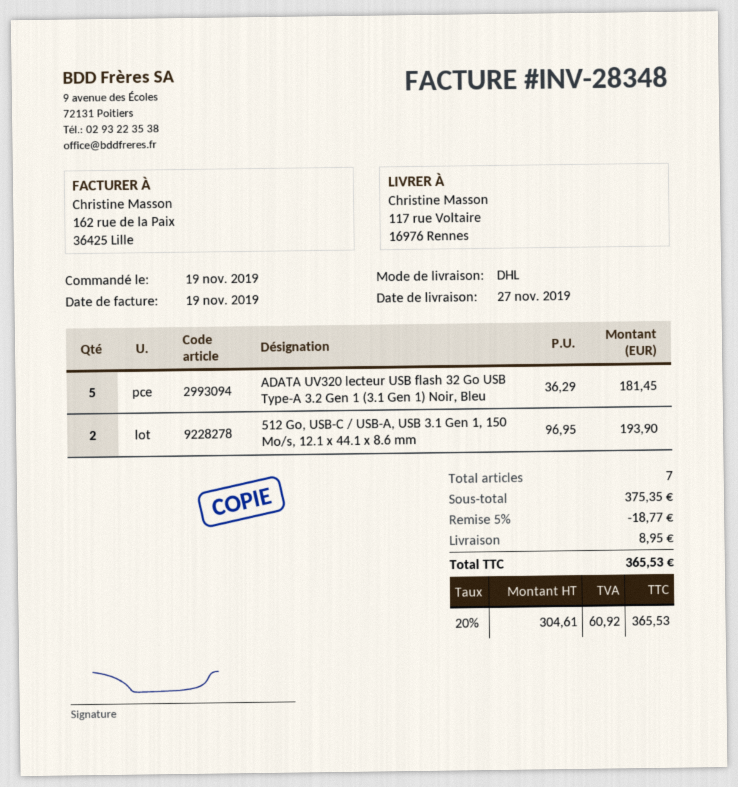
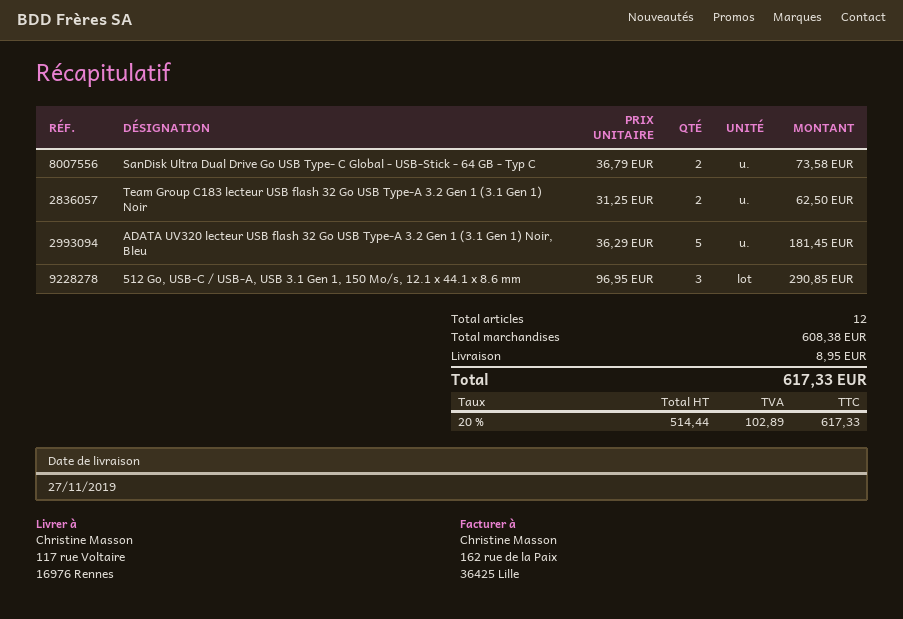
512 Go, USB-C / USB-A, USB 3.1 Gen 1, 150 Mo/s, 12.1 x 44.1 x 8.6 mm: 2 x 96.95 = 193.90 -> 3 x 96.95 = 290.85
SanDisk Ultra Dual Drive Go USB Type- C Global - USB-Stick - 64 GB - Typ C: none -> 2 x 36.79 = 73.58
Team Group C183 lecteur USB flash 32 Go USB Type-A 3.2 Gen 1 (3.1 Gen 1) Noir: none -> 2 x 31.25 = 62.50
total quantity: 7 -> 12
subtotal: 375.35 -> 608.38
discount: 5% = 18.77 -> none
net: 304.61 -> 514.44
tax: 20% = 60.92 -> 20% = 102.89
total: 365.53 -> 617.33

